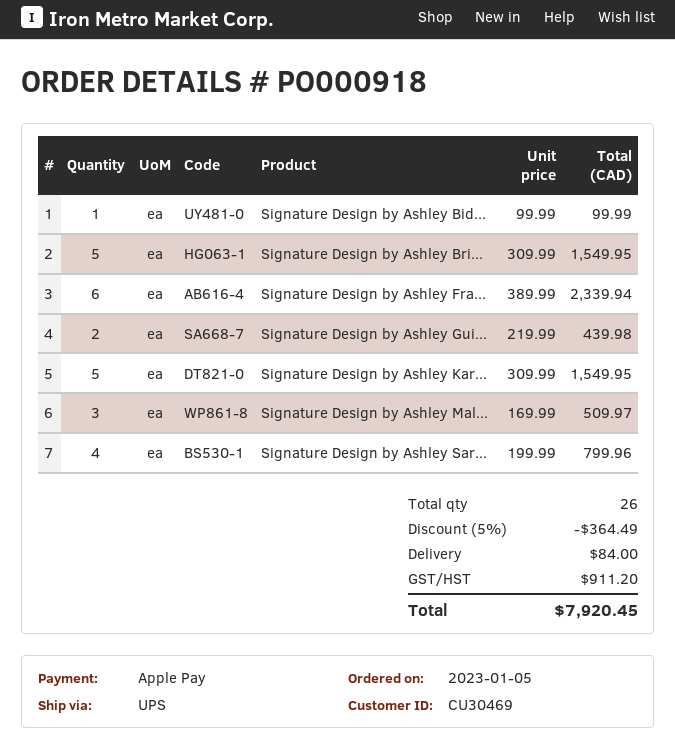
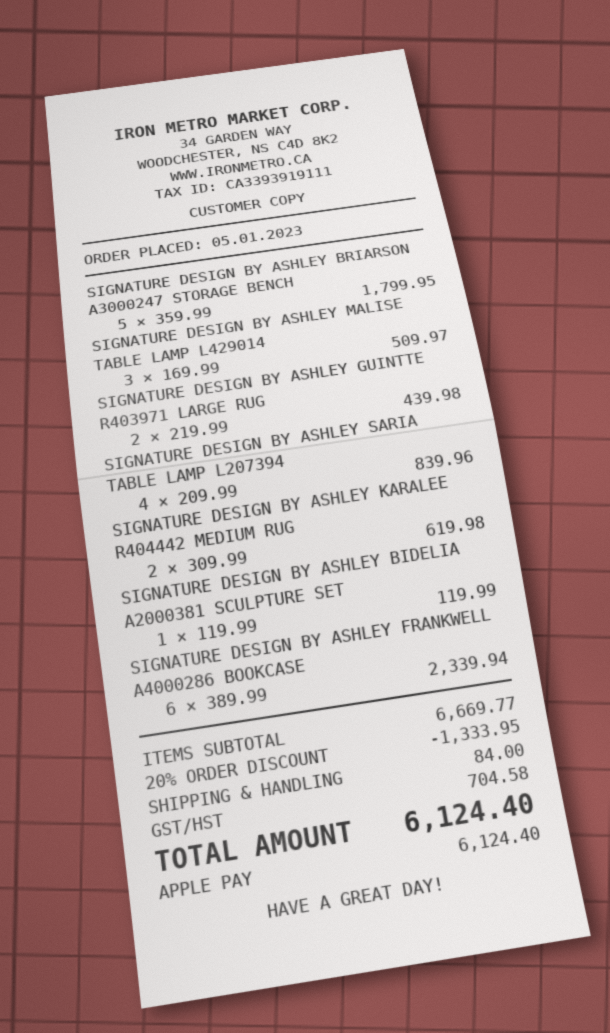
Signature Design by Ashley Bid...: 1 x 99.99 = 99.99 -> 1 x 119.99 = 119.99
Signature Design by Ashley Bri...: 5 x 309.99 = 1549.95 -> 5 x 359.99 = 1799.95
Signature Design by Ashley Kar...: 5 x 309.99 = 1549.95 -> 2 x 309.99 = 619.98
Signature Design by Ashley Sar...: 4 x 199.99 = 799.96 -> 4 x 209.99 = 839.96
discount: 5% = 364.49 -> 20% = 1333.95
tax: 911.20 -> 704.58
total: 7920.45 -> 6124.40

